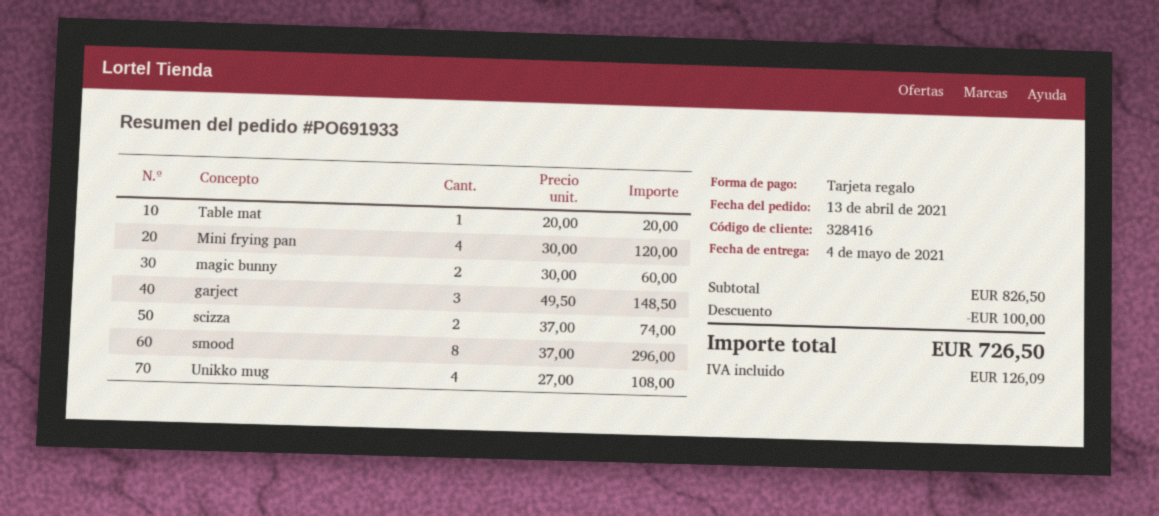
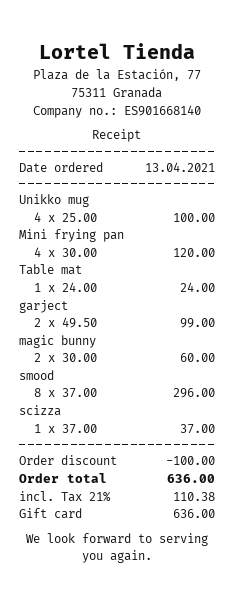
Table mat: 1 x 20.00 = 20.00 -> 1 x 24.00 = 24.00
garject: 3 x 49.50 = 148.50 -> 2 x 49.50 = 99.00
scizza: 2 x 37.00 = 74.00 -> 1 x 37.00 = 37.00
Unikko mug: 4 x 27.00 = 108.00 -> 4 x 25.00 = 100.00
tax: 126.09 -> 110.38
total: 726.50 -> 636.00

